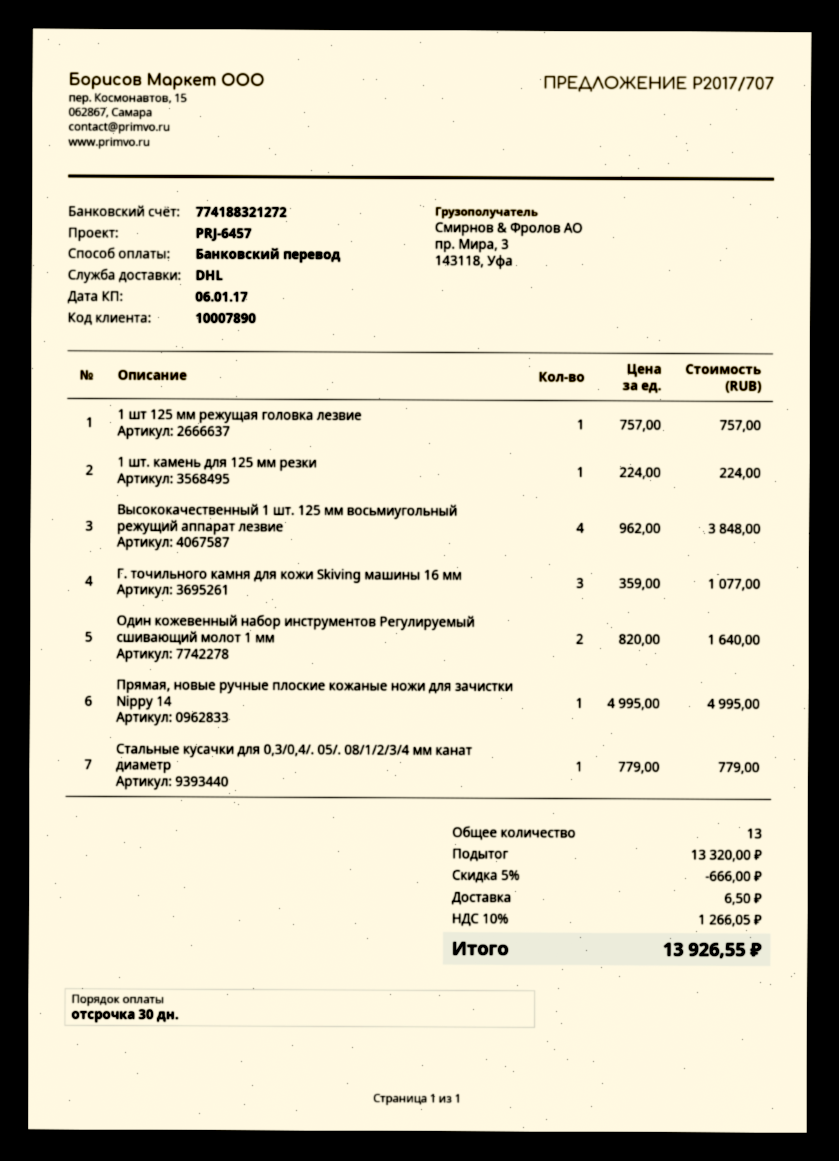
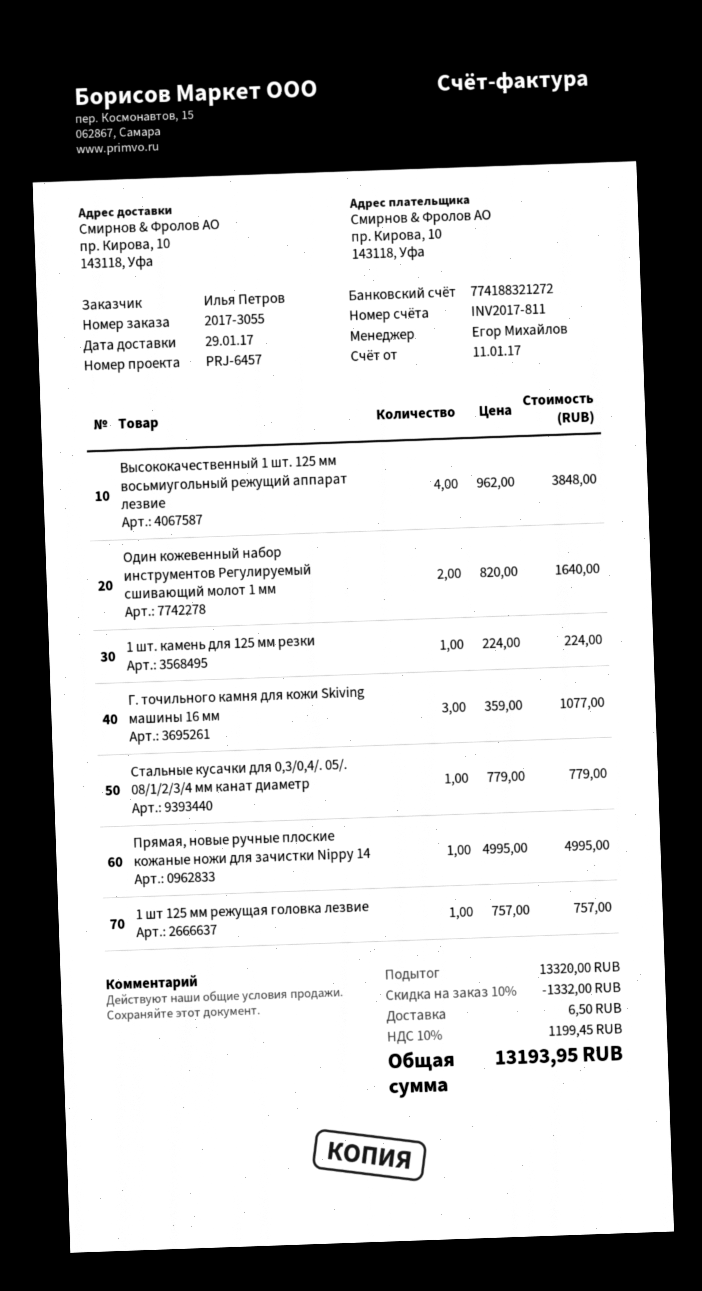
ship to: пр. Мира, 3, 143118, Уфа -> пр. Кирова, 10, 143118, Уфа
discount: 5% = 666.00 -> 10% = 1332.00
tax: 10% = 1266.05 -> 10% = 1199.45
total: 13926.55 -> 13193.95

